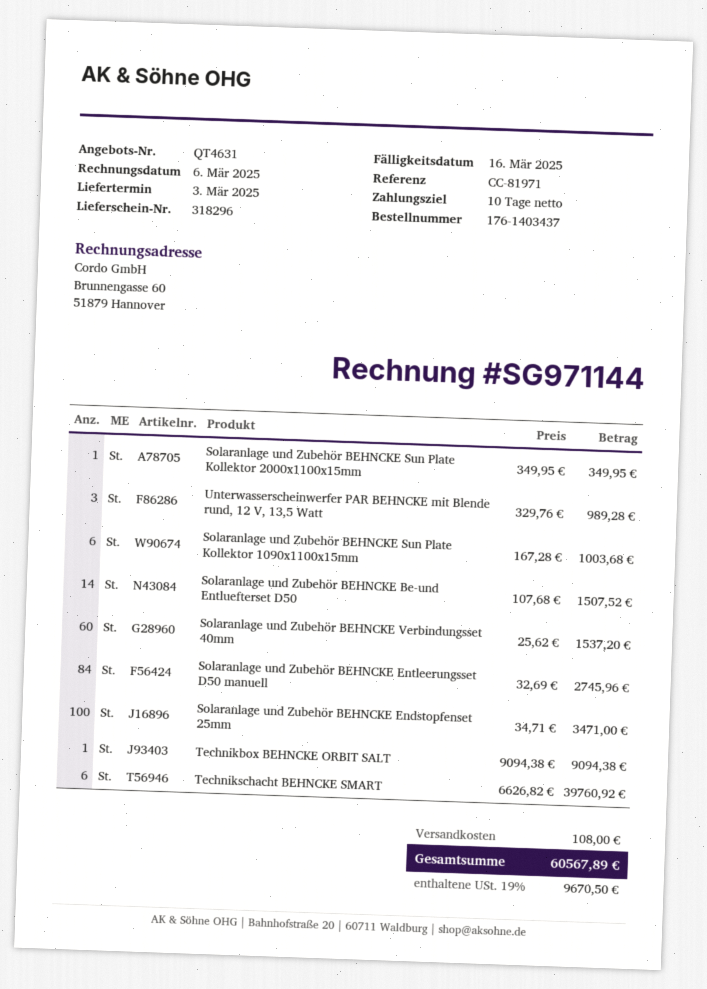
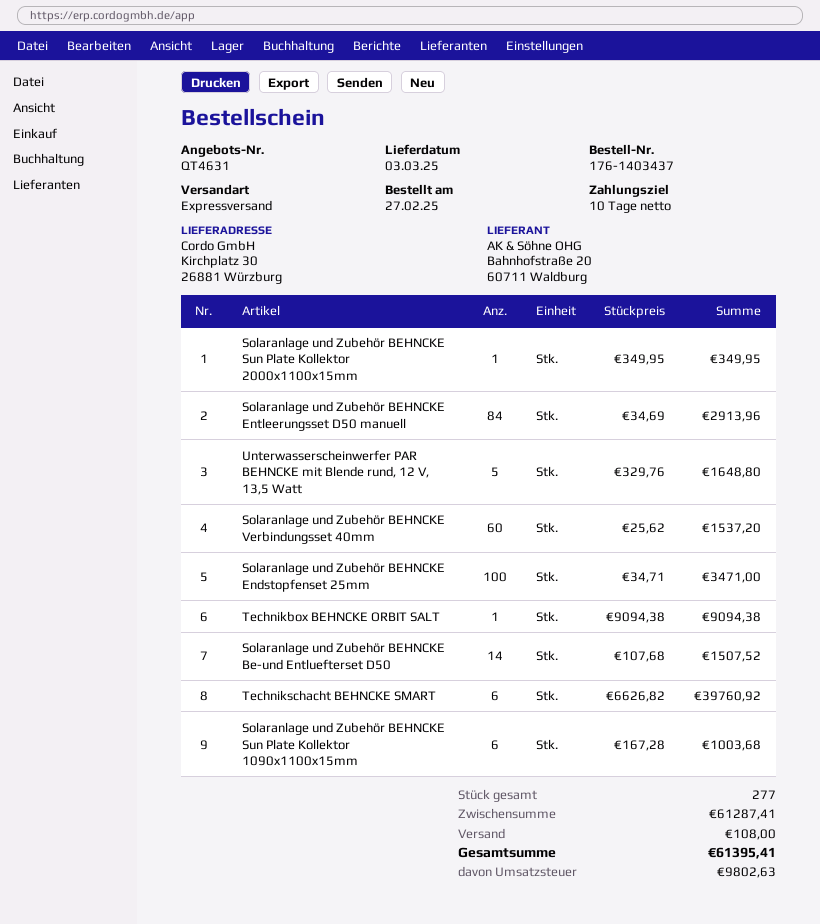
Unterwasserscheinwerfer PAR BEHNCKE mit Blende rund, 12 V, 13,5 Watt: 3 x 329.76 = 989.28 -> 5 x 329.76 = 1648.80
Solaranlage und Zubehör BEHNCKE Entleerungsset D50 manuell: 84 x 32.69 = 2745.96 -> 84 x 34.69 = 2913.96
tax: 9670.50 -> 9802.63
total: 60567.89 -> 61395.41

